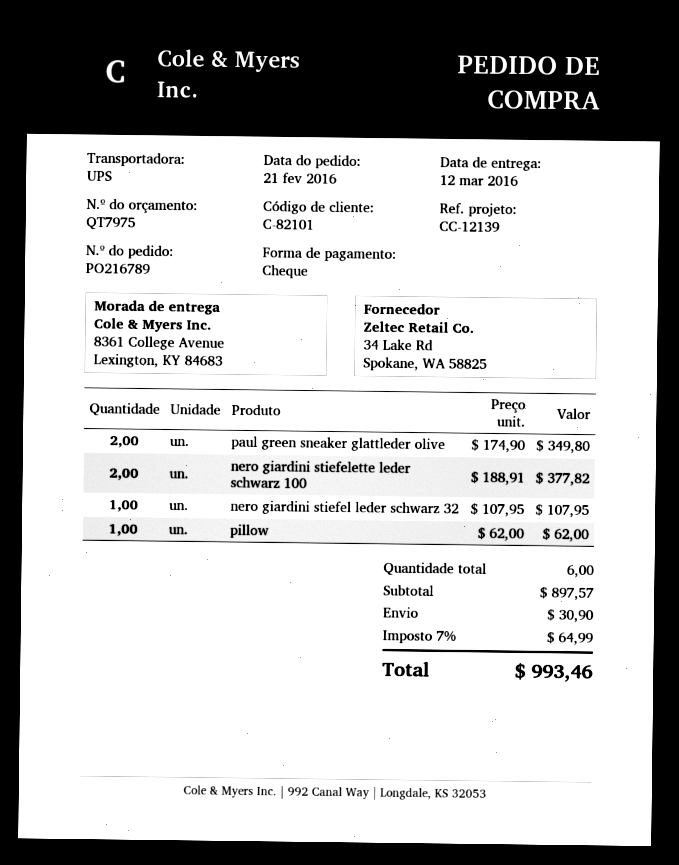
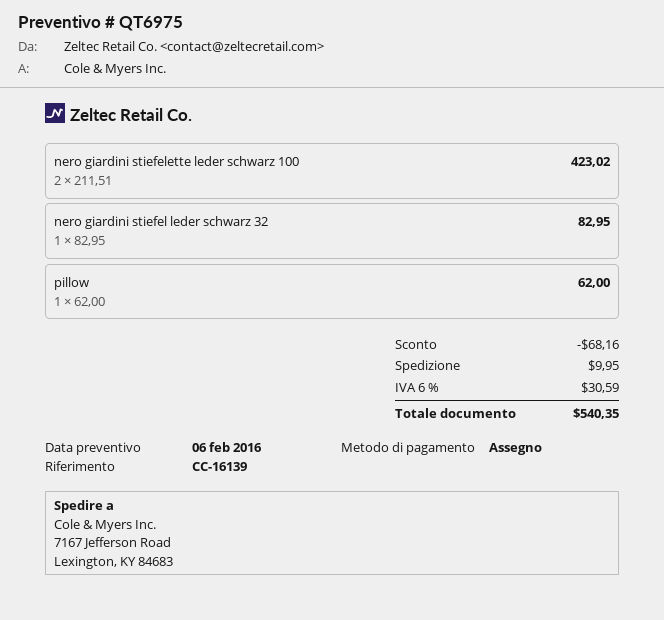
quote number: QT7975 -> QT6975
reference: CC-12139 -> CC-16139
ship to: 8361 College Avenue, Lexington, KY 84683 -> 7167 Jefferson Road, Lexington, KY 84683
paul green sneaker glattleder olive: 2 x 174.90 = 349.80 -> none
nero giardini stiefelette leder schwarz 100: 2 x 188.91 = 377.82 -> 2 x 211.51 = 423.02
nero giardini stiefel leder schwarz 32: 1 x 107.95 = 107.95 -> 1 x 82.95 = 82.95
discount: none -> 68.16
shipping: 30.90 -> 9.95
tax: 7% = 64.99 -> 6% = 30.59
total: 993.46 -> 540.35

